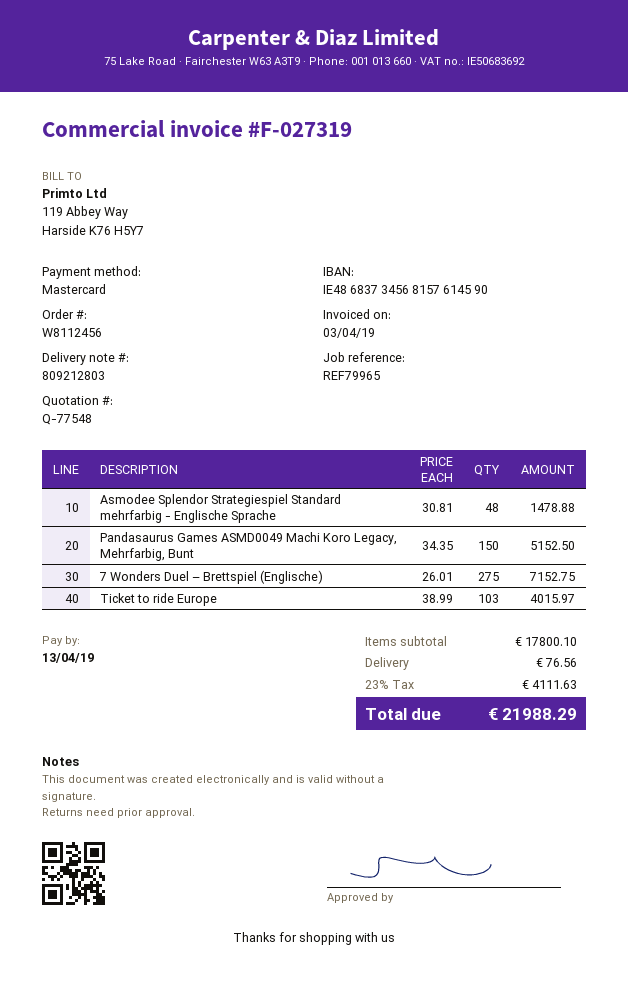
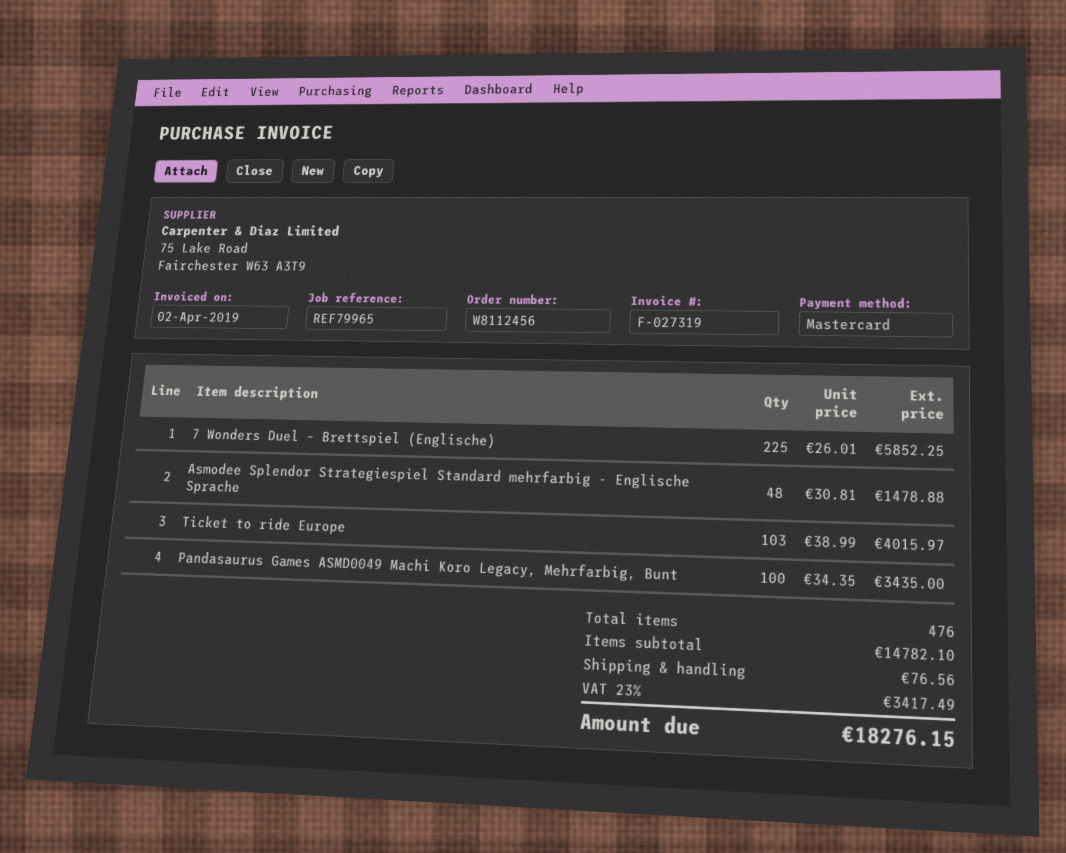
invoice date: 2019-04-03 -> 2019-04-02
Pandasaurus Games ASMD0049 Machi Koro Legacy, Mehrfarbig, Bunt: 150 x 34.35 = 5152.50 -> 100 x 34.35 = 3435.00
7 Wonders Duel – Brettspiel (Englische): 275 x 26.01 = 7152.75 -> 225 x 26.01 = 5852.25
subtotal: 17800.10 -> 14782.10
tax: 23% = 4111.63 -> 23% = 3417.49
total: 21988.29 -> 18276.15

